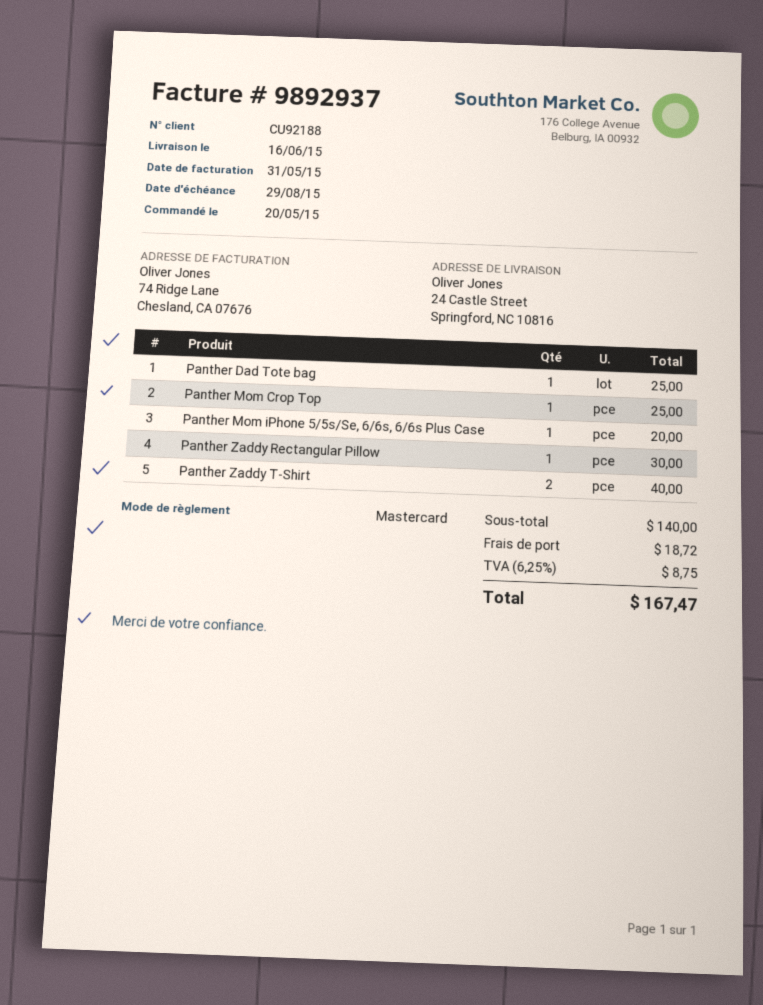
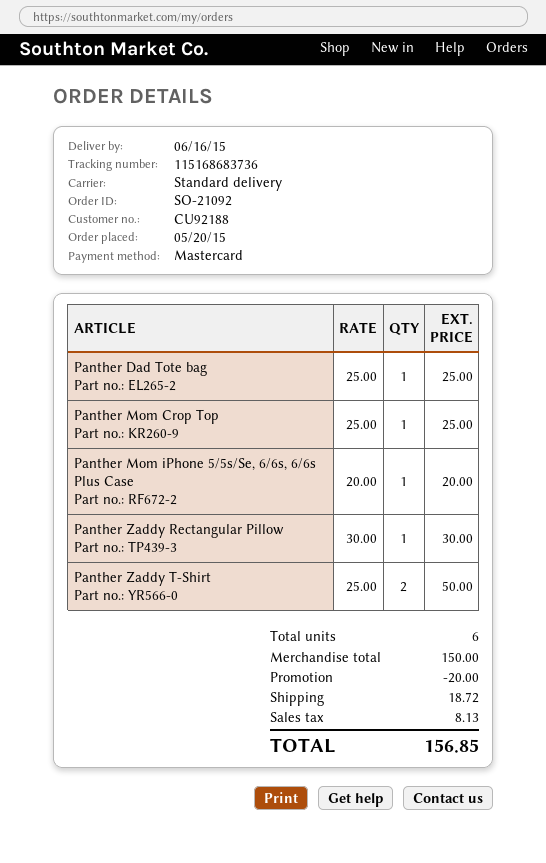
Panther Zaddy T-Shirt: 2 for 40.00 -> 2 for 50.00
subtotal: 140.00 -> 150.00
discount: none -> 20.00
tax: 8.75 -> 8.13
total: 167.47 -> 156.85

